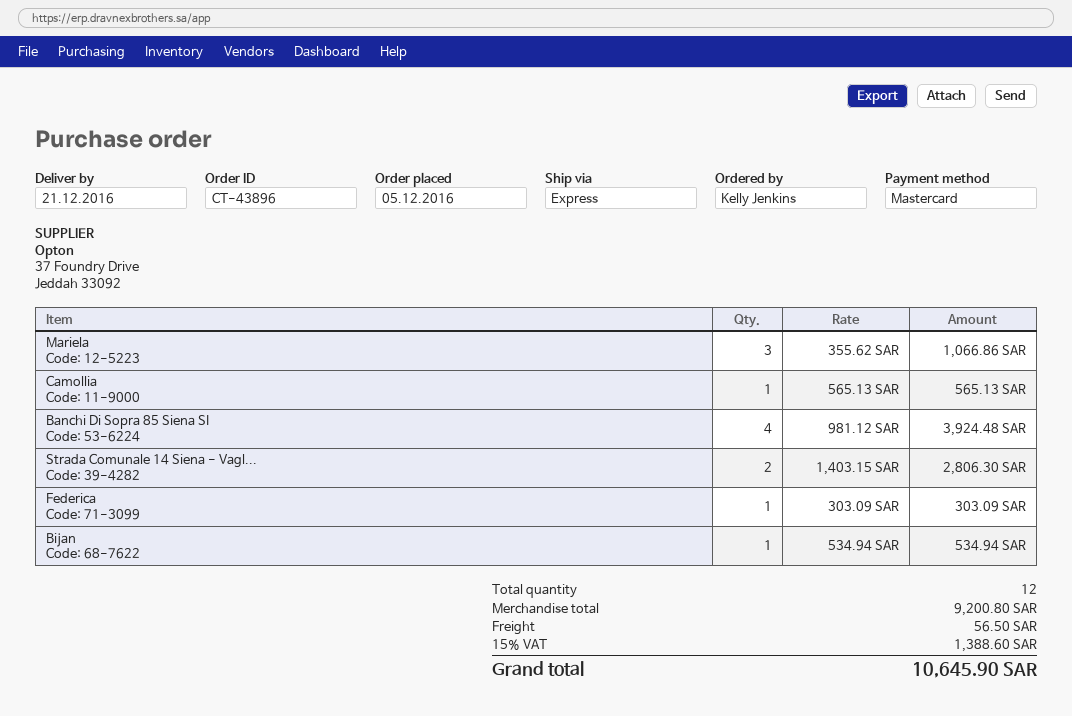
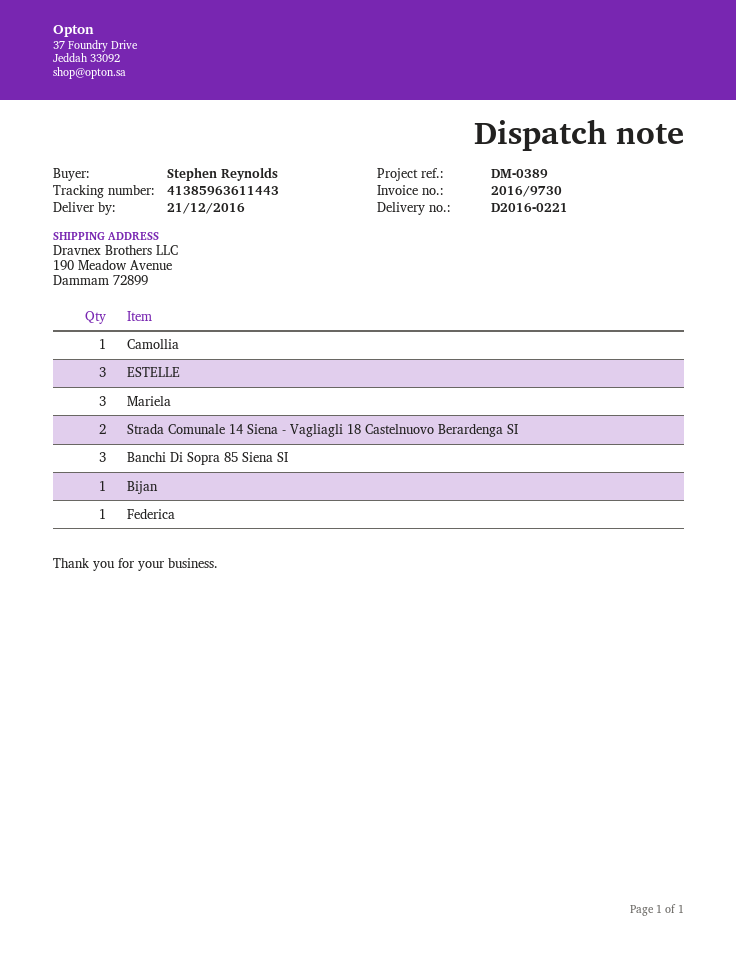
ordered by: Kelly Jenkins -> Stephen Reynolds
Banchi Di Sopra 85 Siena SI: 4 -> 3
ESTELLE: none -> 3

